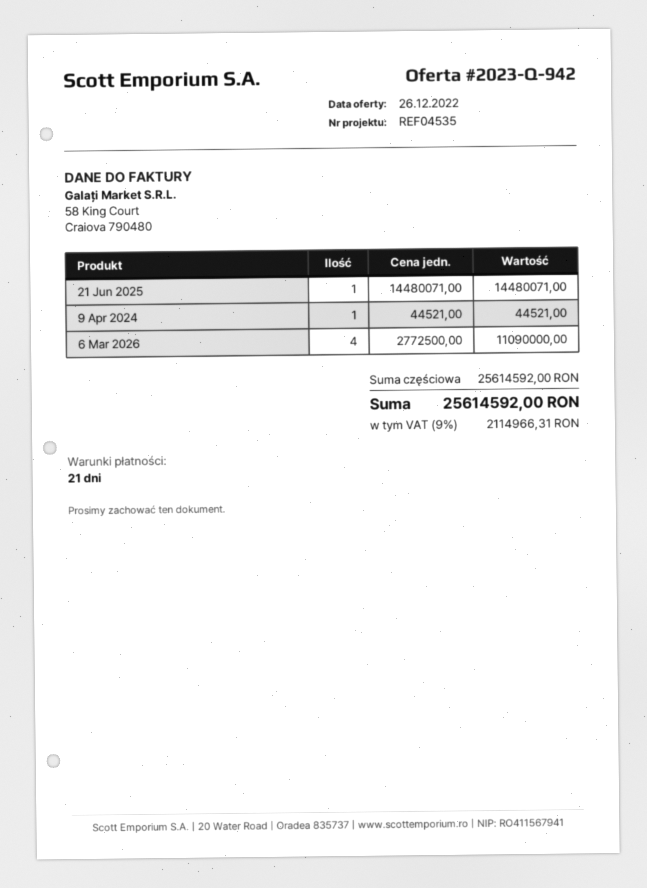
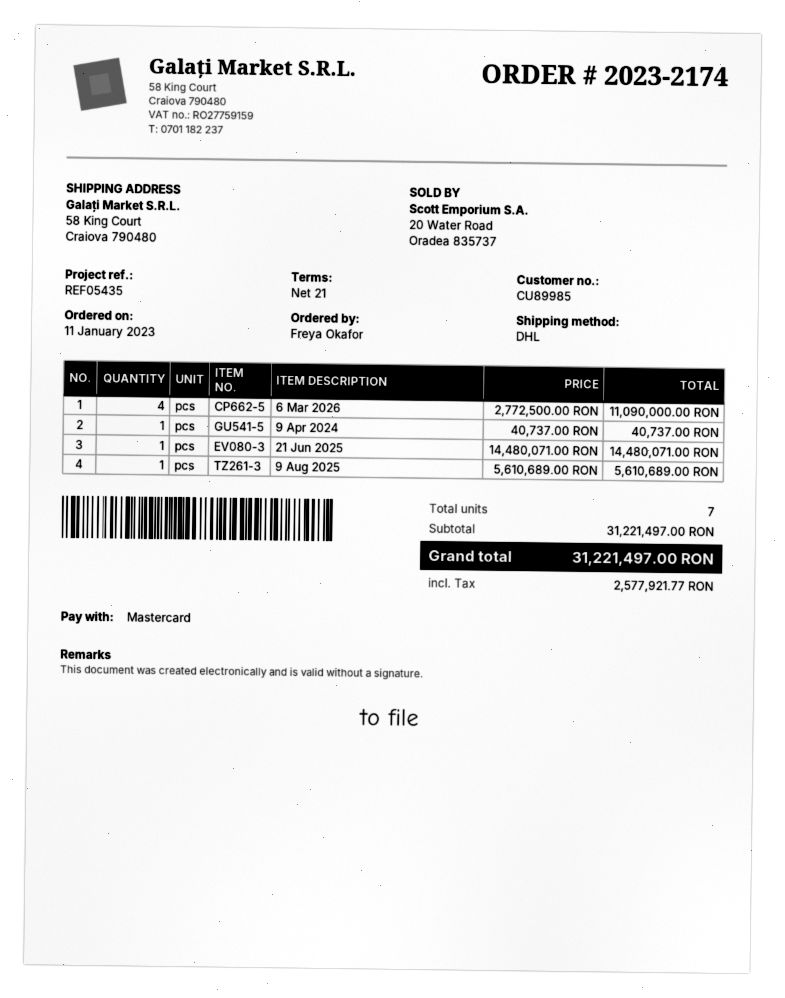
reference: REF04535 -> REF05435
9 Apr 2024: 1 x 44521.00 = 44521.00 -> 1 x 40737.00 = 40737.00
9 Aug 2025: none -> 1 x 5610689.00 = 5610689.00
subtotal: 25614592.00 -> 31221497.00
tax: 2114966.31 -> 2577921.77
total: 25614592.00 -> 31221497.00

